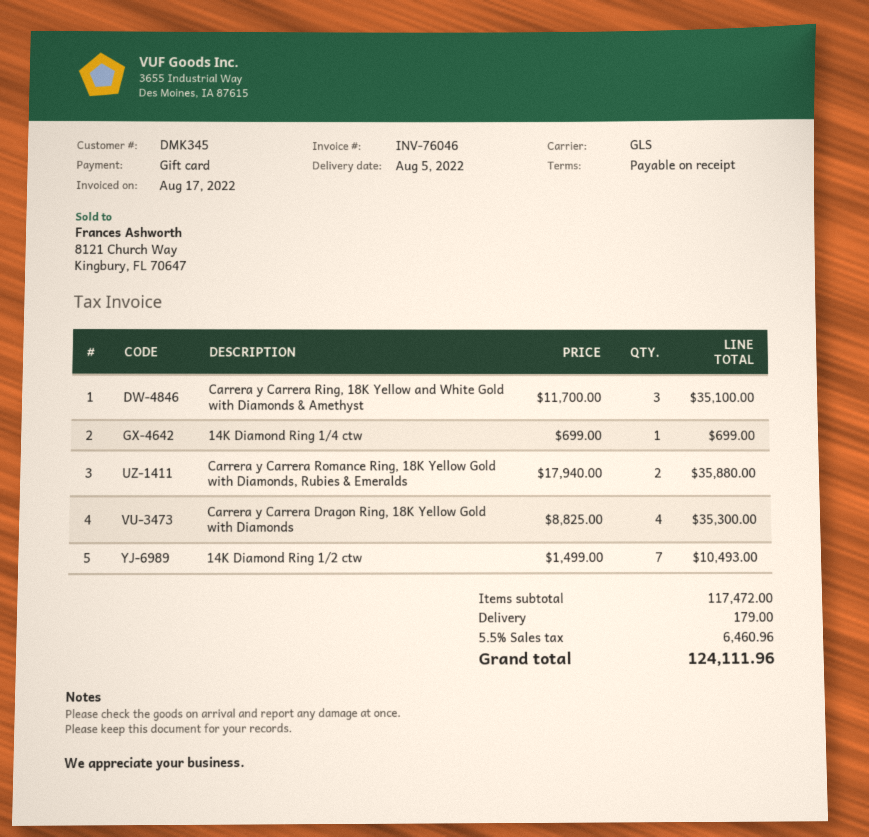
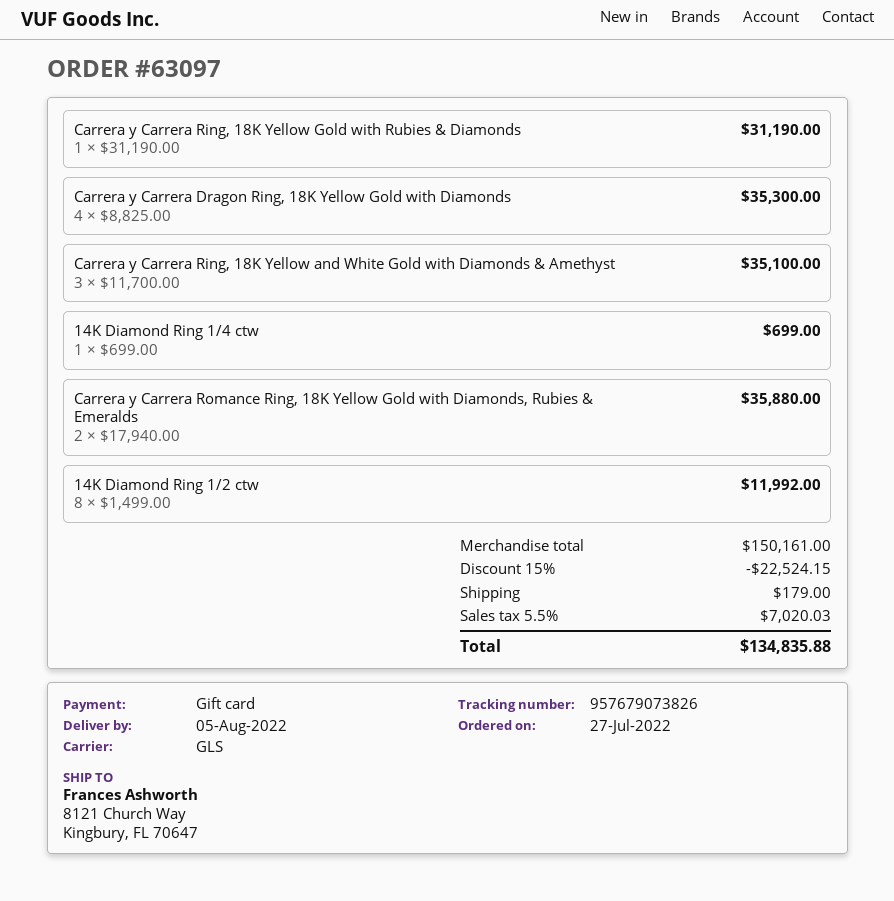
14K Diamond Ring 1/2 ctw: 7 x 1499.00 = 10493.00 -> 8 x 1499.00 = 11992.00
Carrera y Carrera Ring, 18K Yellow Gold with Rubies & Diamonds: none -> 1 x 31190.00 = 31190.00
subtotal: 117472.00 -> 150161.00
discount: none -> 15% = 22524.15
tax: 5.5% = 6460.96 -> 5.5% = 7020.03
total: 124111.96 -> 134835.88

